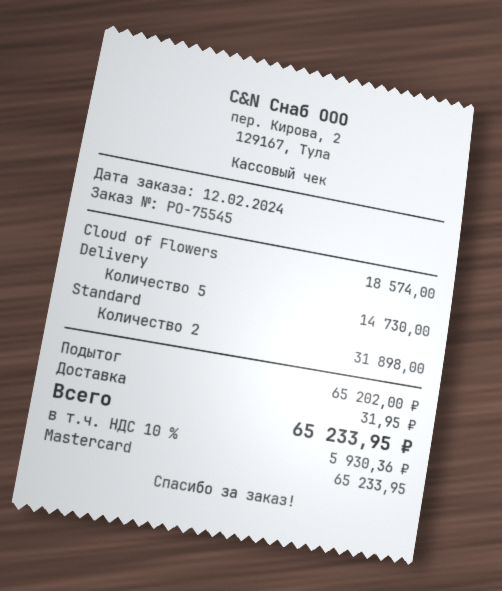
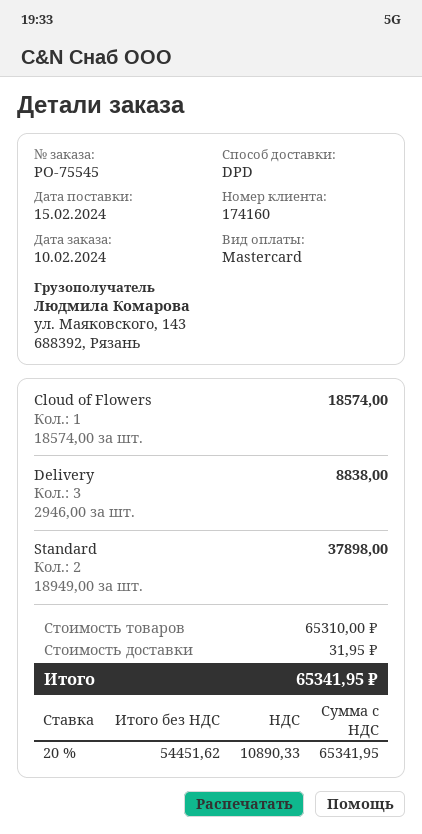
order date: 2024-02-12 -> 2024-02-10
Delivery: 5 for 14730.00 -> 3 for 8838.00
Standard: 2 for 31898.00 -> 2 for 37898.00
subtotal: 65202.00 -> 65310.00
tax: 10% = 5930.36 -> 20% = 10890.33
total: 65233.95 -> 65341.95

